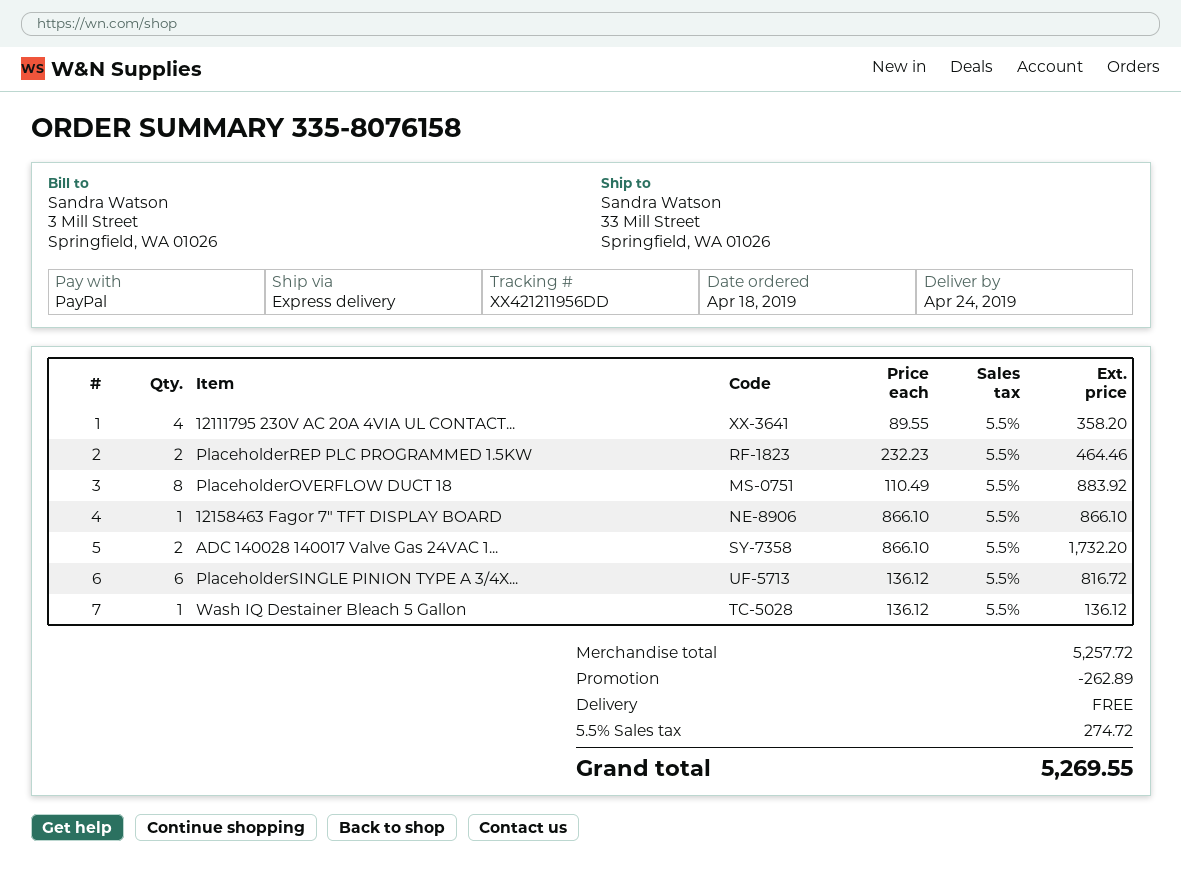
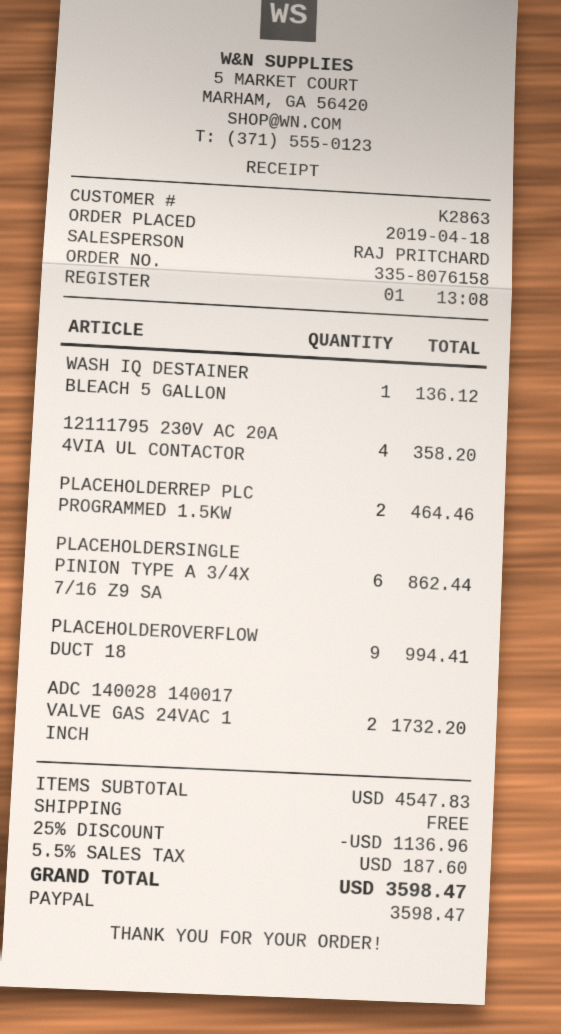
PlaceholderOVERFLOW DUCT 18: 8 for 883.92 -> 9 for 994.41
12158463 Fagor 7" TFT DISPLAY BOARD: 1 for 866.10 -> none
PlaceholderSINGLE PINION TYPE A 3/4X...: 6 for 816.72 -> 6 for 862.44
subtotal: 5257.72 -> 4547.83
discount: 262.89 -> 1136.96
tax: 5.5% = 274.72 -> 5.5% = 187.60
total: 5269.55 -> 3598.47

